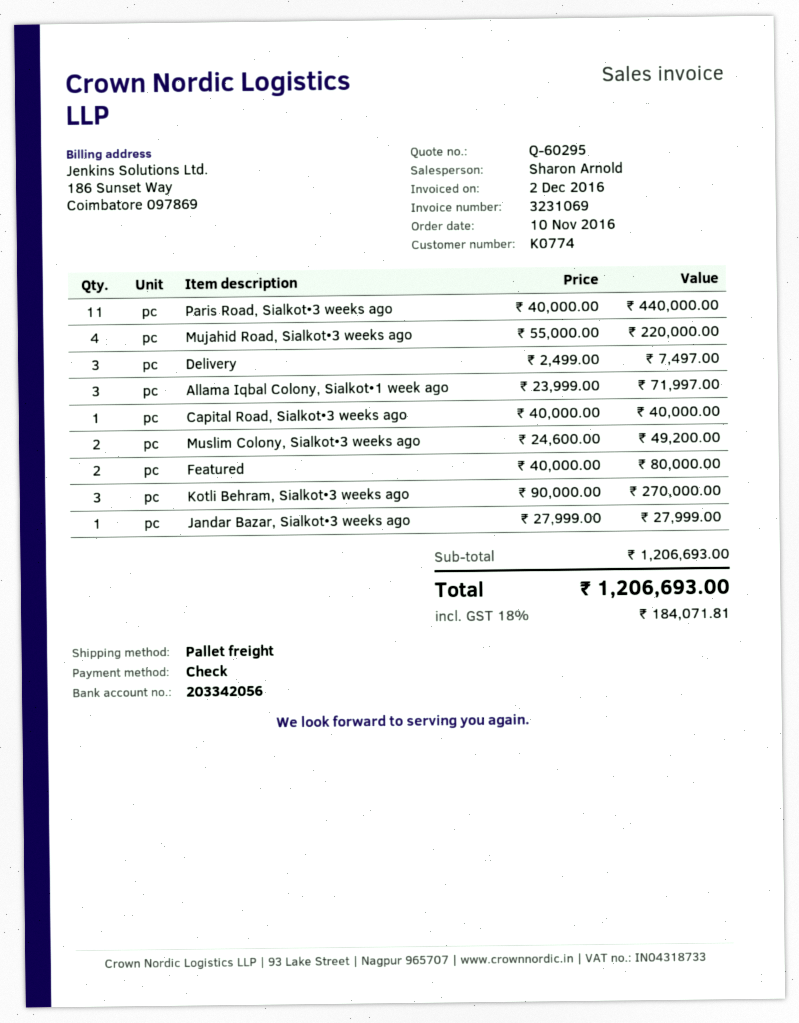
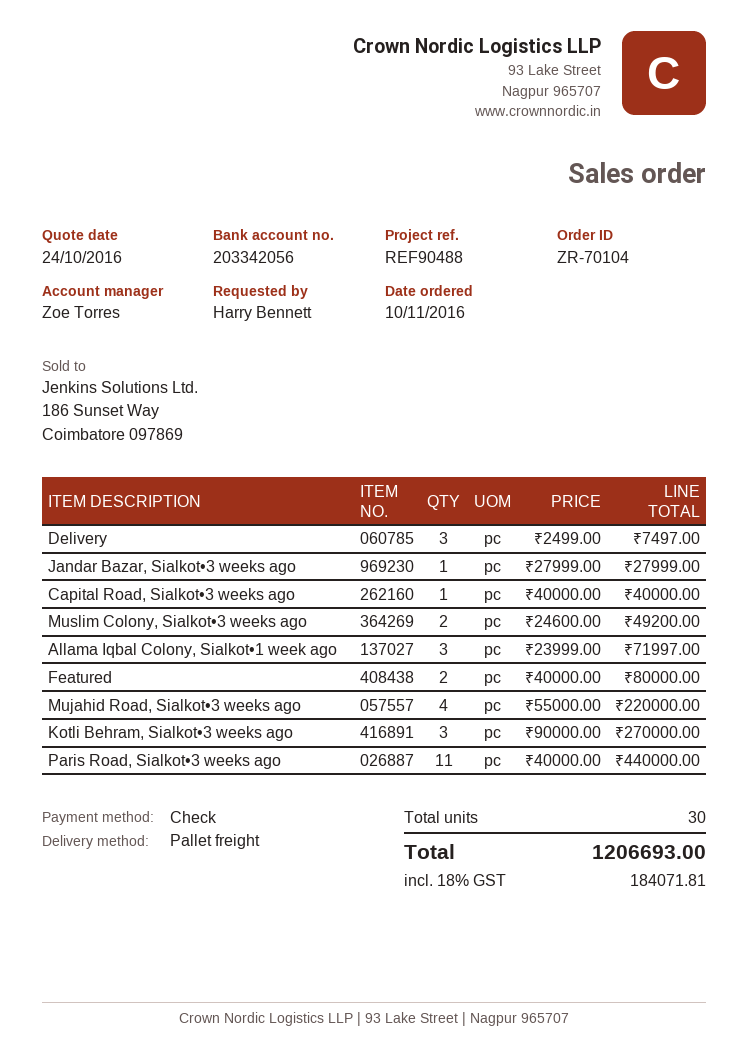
sales rep: Sharon Arnold -> Zoe Torres

